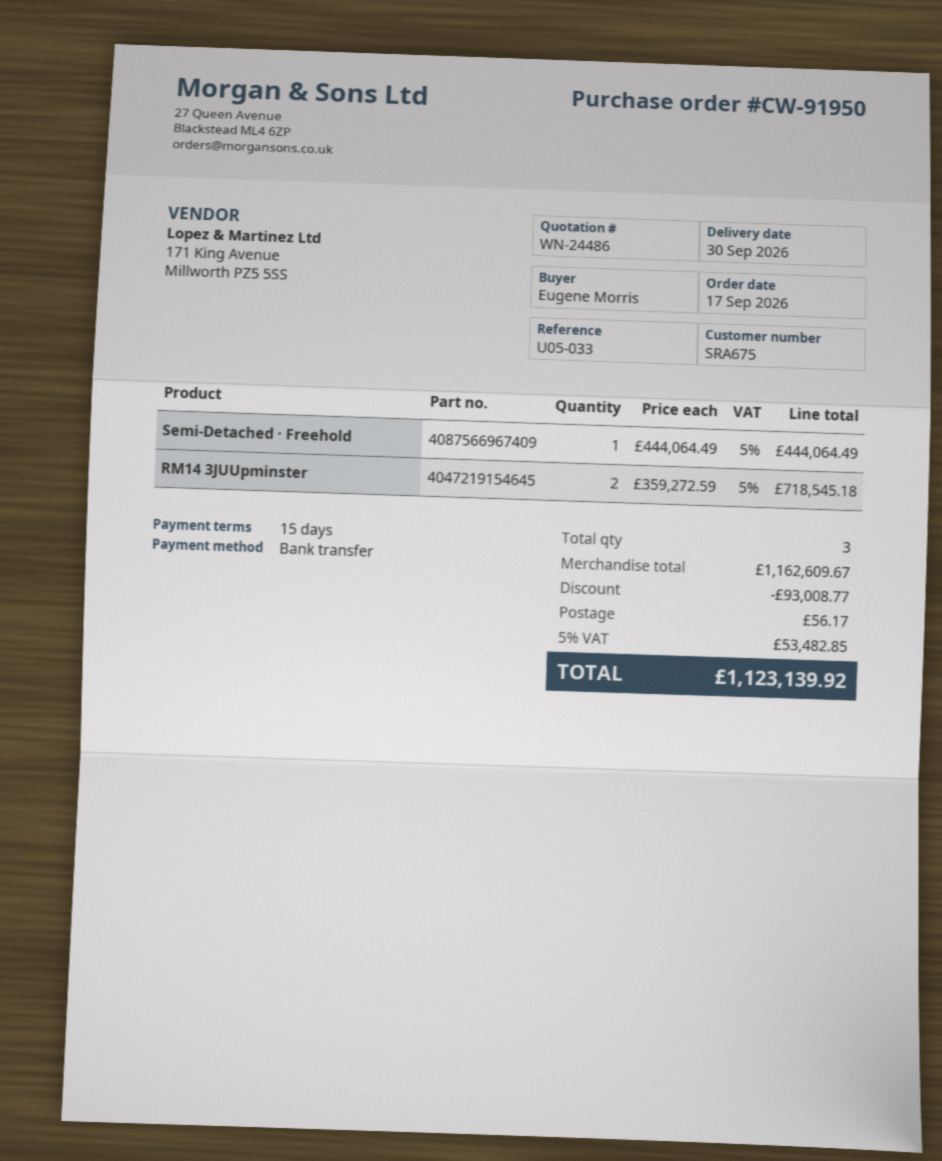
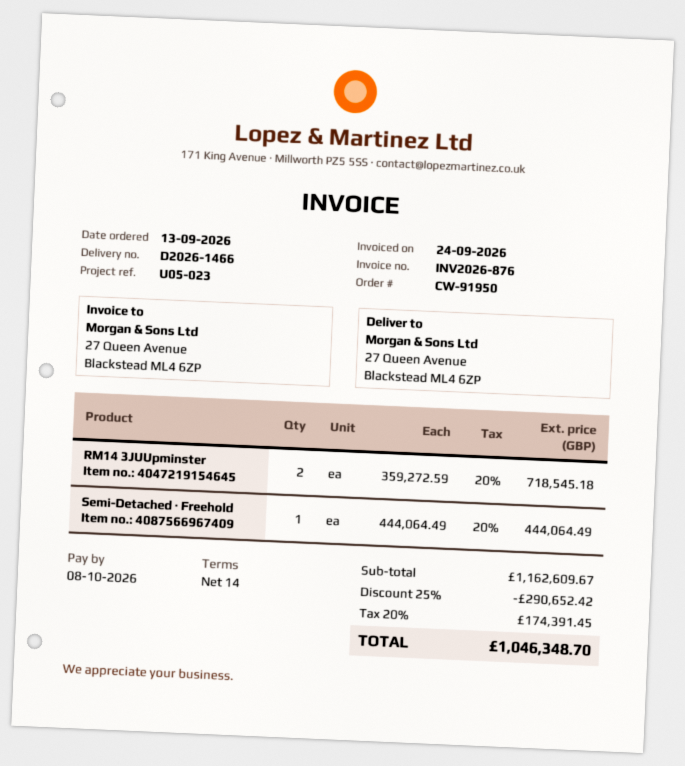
order date: 2026-09-17 -> 2026-09-13
payment terms: 15 days -> 14 days
reference: U05-033 -> U05-023
discount: 93008.77 -> 290652.42
shipping: 56.17 -> none
tax: 5% = 53482.85 -> 20% = 174391.45
total: 1123139.92 -> 1046348.70

